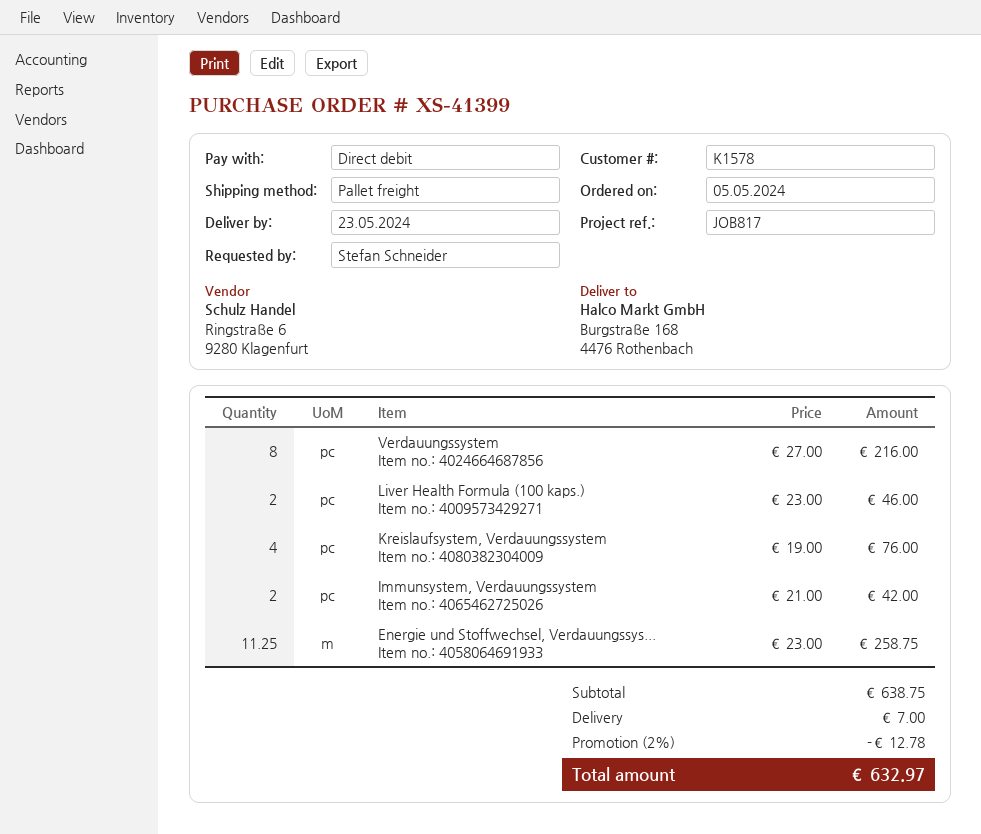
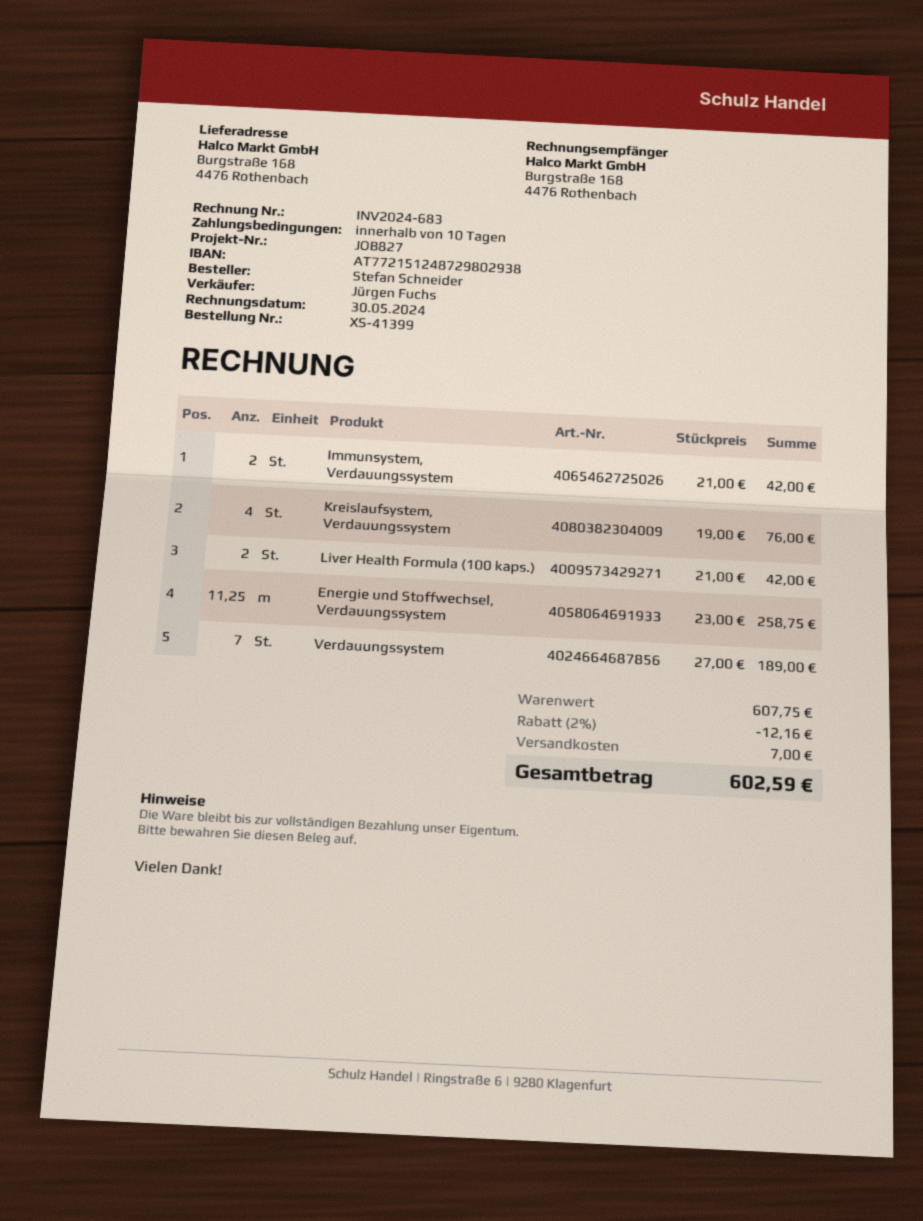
reference: JOB817 -> JOB827
Verdauungssystem: 8 x 27.00 = 216.00 -> 7 x 27.00 = 189.00
Liver Health Formula (100 kaps.): 2 x 23.00 = 46.00 -> 2 x 21.00 = 42.00
subtotal: 638.75 -> 607.75
discount: 2% = 12.78 -> 2% = 12.16
total: 632.97 -> 602.59

